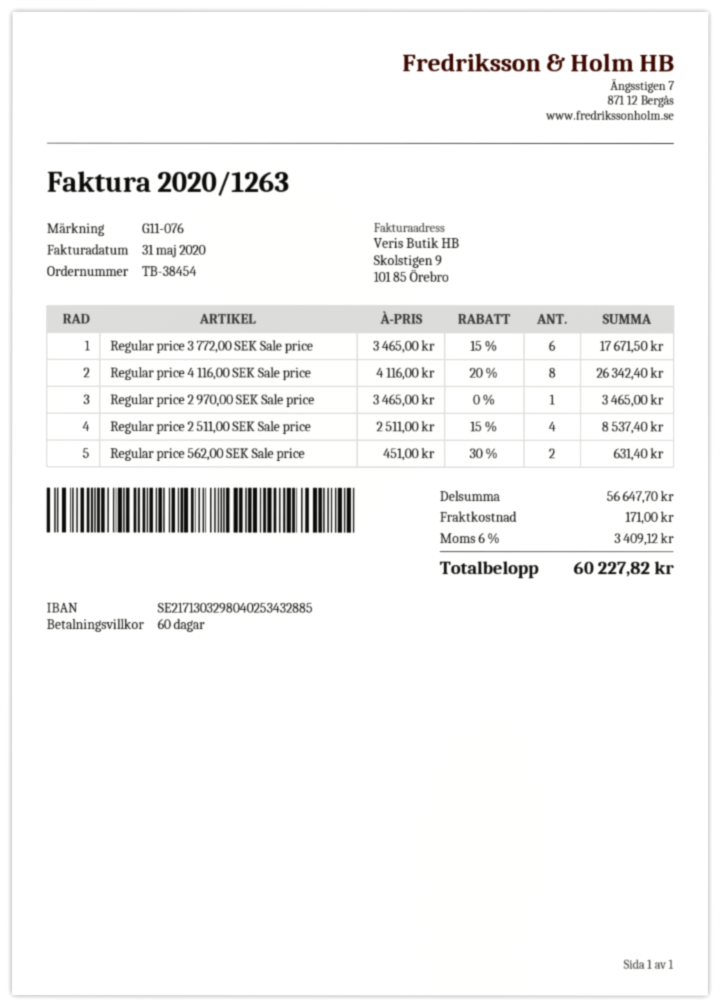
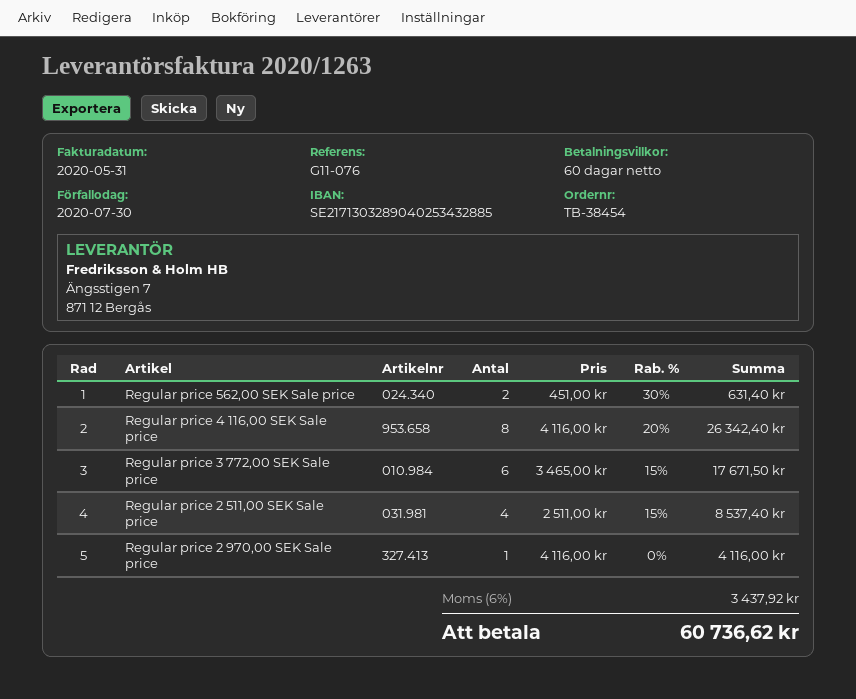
bank account: SE2171303298040253432885 -> SE2171303289040253432885
Regular price 2 970,00 SEK Sale price: 1 x 3465.00 = 3465.00 -> 1 x 4116.00 = 4116.00
shipping: 171.00 -> none
tax: 6% = 3409.12 -> 6% = 3437.92
total: 60227.82 -> 60736.62

